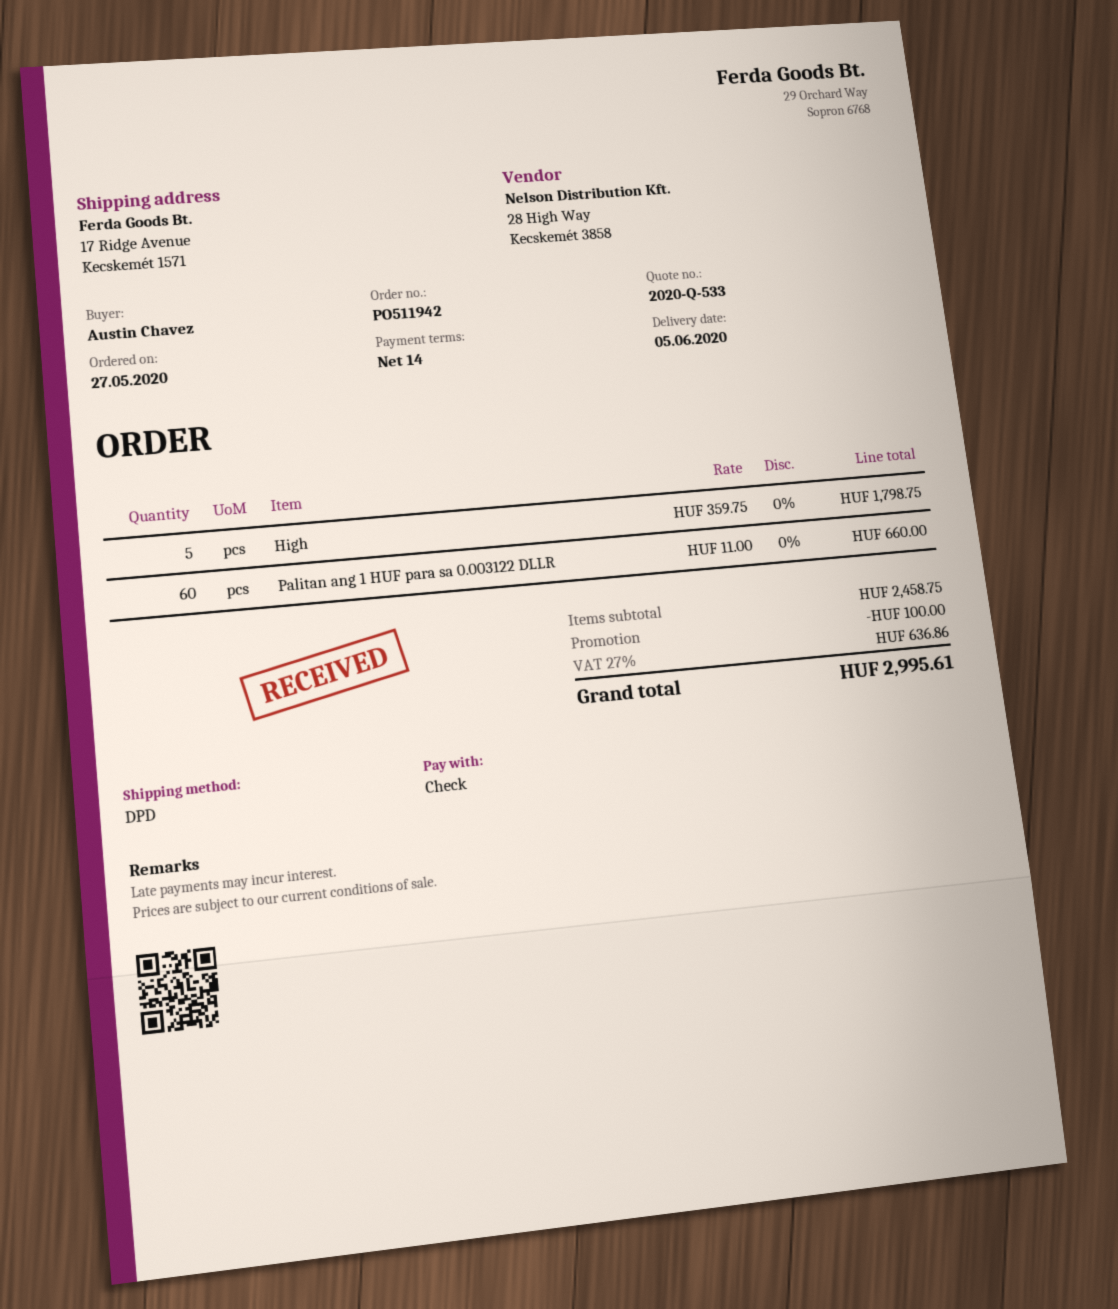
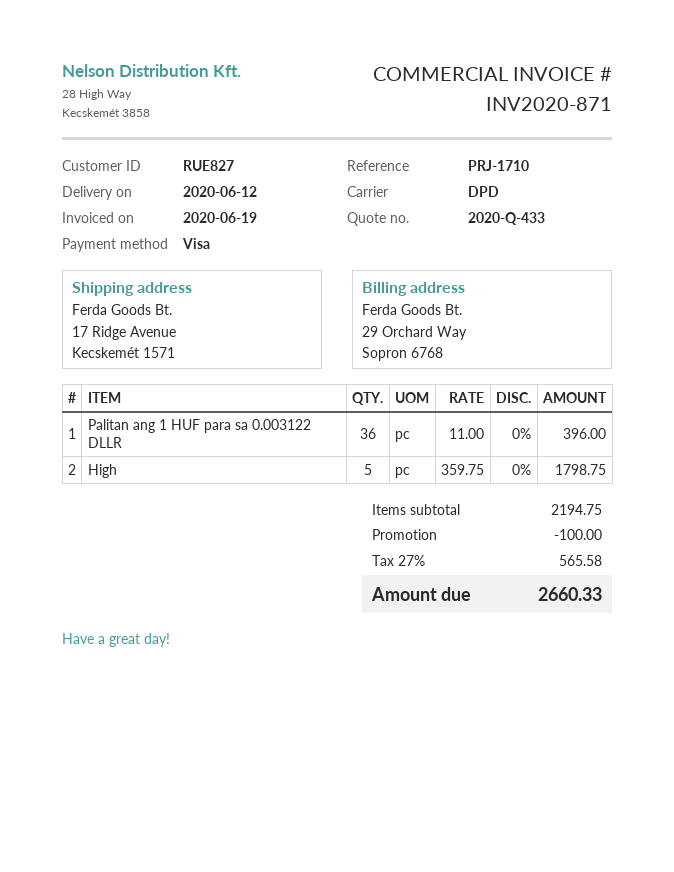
quote number: 2020-Q-533 -> 2020-Q-433
delivery date: 2020-06-05 -> 2020-06-12
payment method: cheque -> Visa
Palitan ang 1 HUF para sa 0.003122 DLLR: 60 x 11.00 = 660.00 -> 36 x 11.00 = 396.00
subtotal: 2458.75 -> 2194.75
tax: 27% = 636.86 -> 27% = 565.58
total: 2995.61 -> 2660.33

